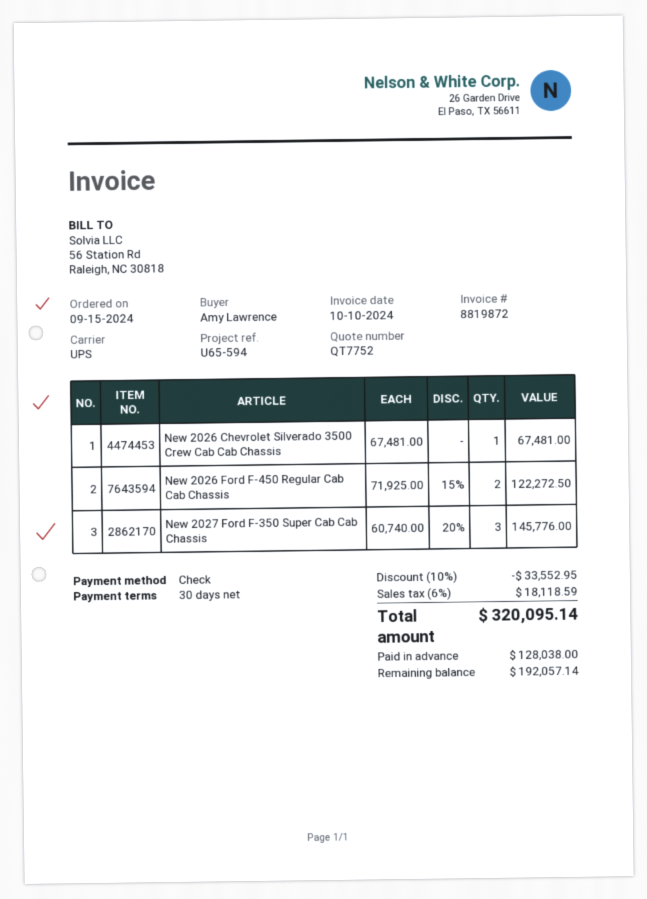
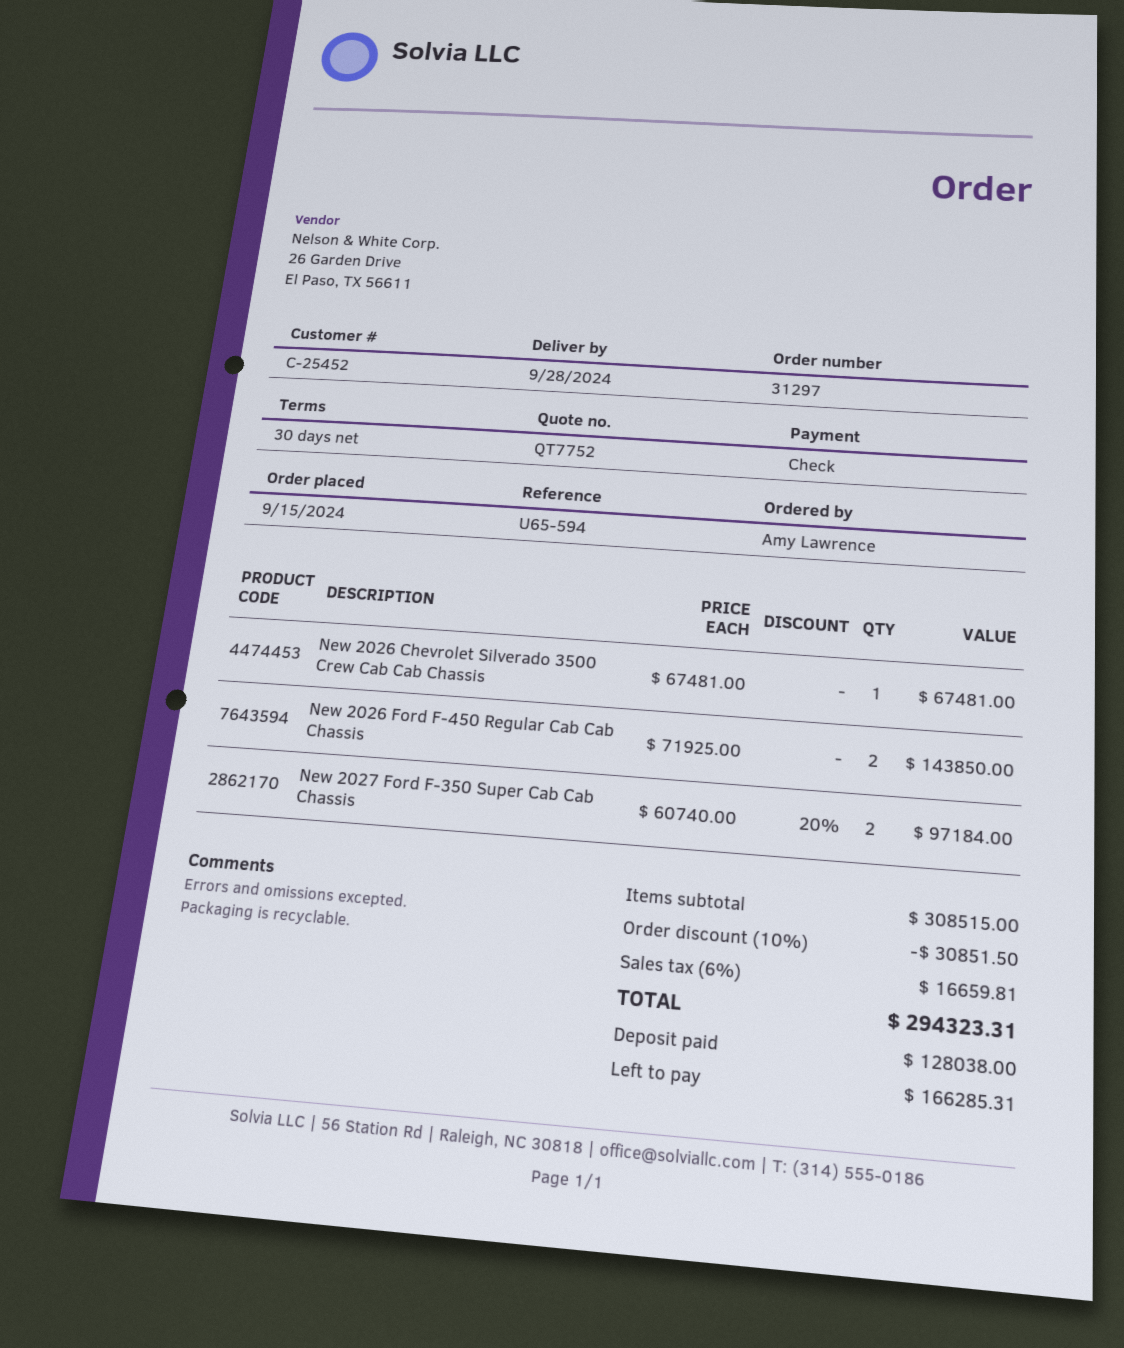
New 2026 Ford F-450 Regular Cab Cab Chassis: 2 x 71925.00 - 15% = 122272.50 -> 2 x 71925.00 = 143850.00
New 2027 Ford F-350 Super Cab Cab Chassis: 3 x 60740.00 - 20% = 145776.00 -> 2 x 60740.00 - 20% = 97184.00
discount: 10% = 33552.95 -> 10% = 30851.50
tax: 6% = 18118.59 -> 6% = 16659.81
total: 320095.14 -> 294323.31
balance: 192057.14 -> 166285.31

